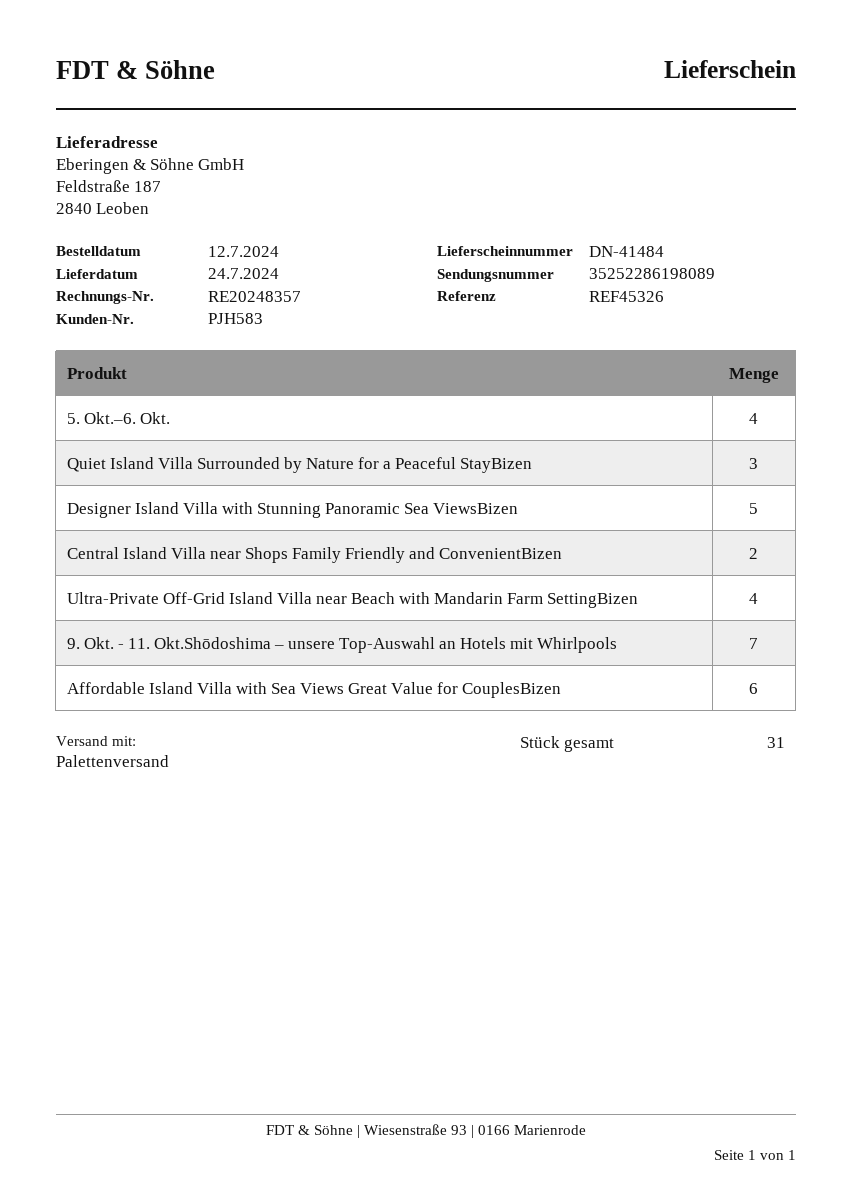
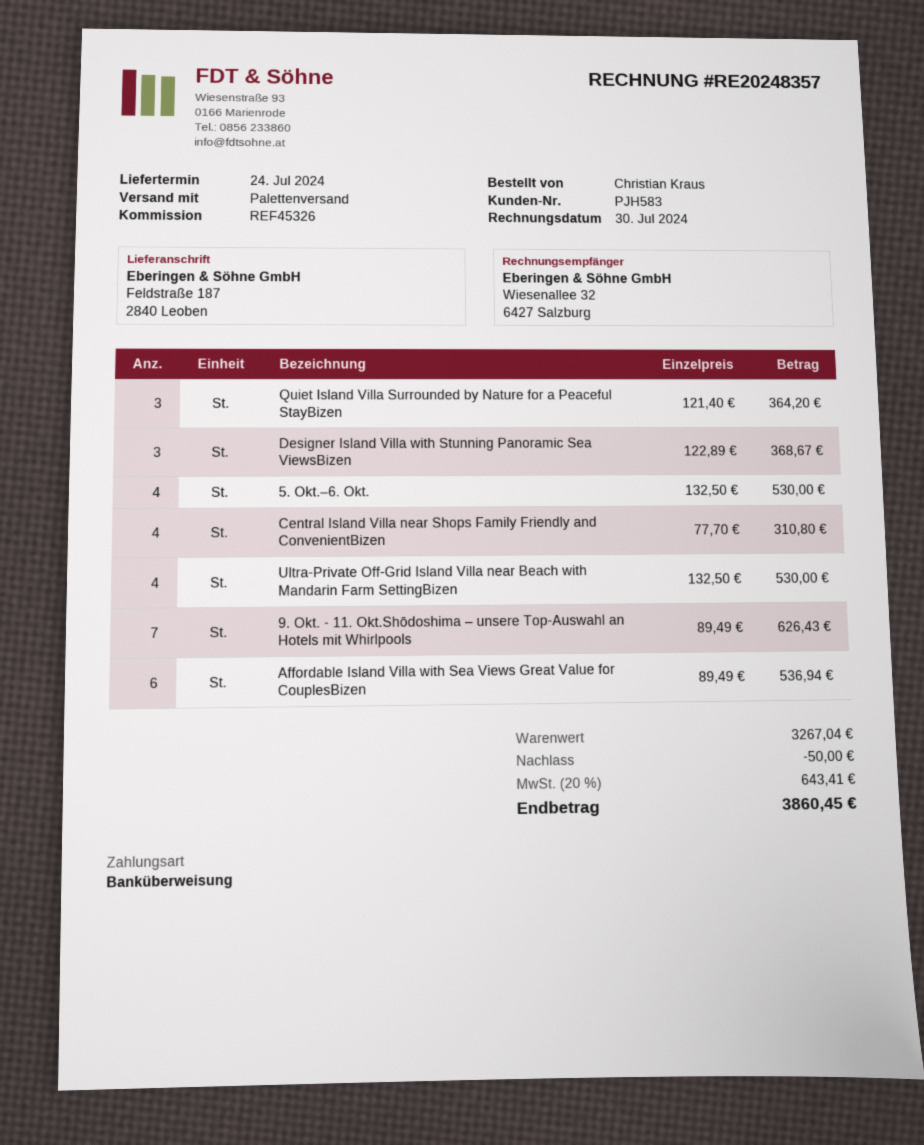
Designer Island Villa with Stunning Panoramic Sea ViewsBizen: 5 -> 3
Central Island Villa near Shops Family Friendly and ConvenientBizen: 2 -> 4

